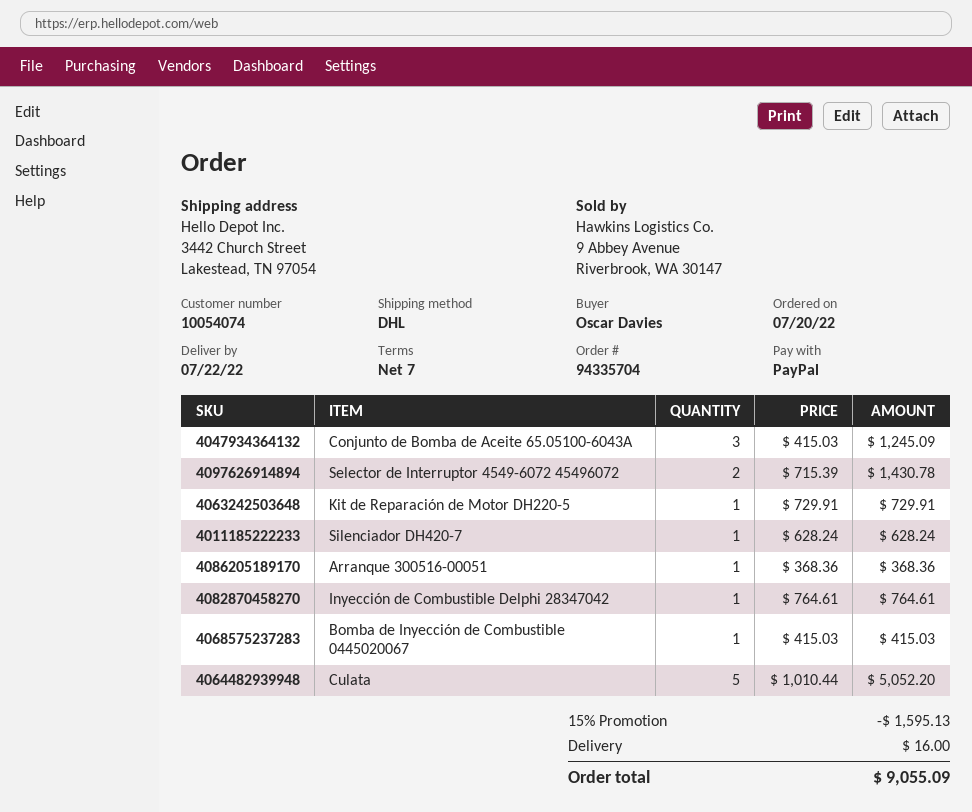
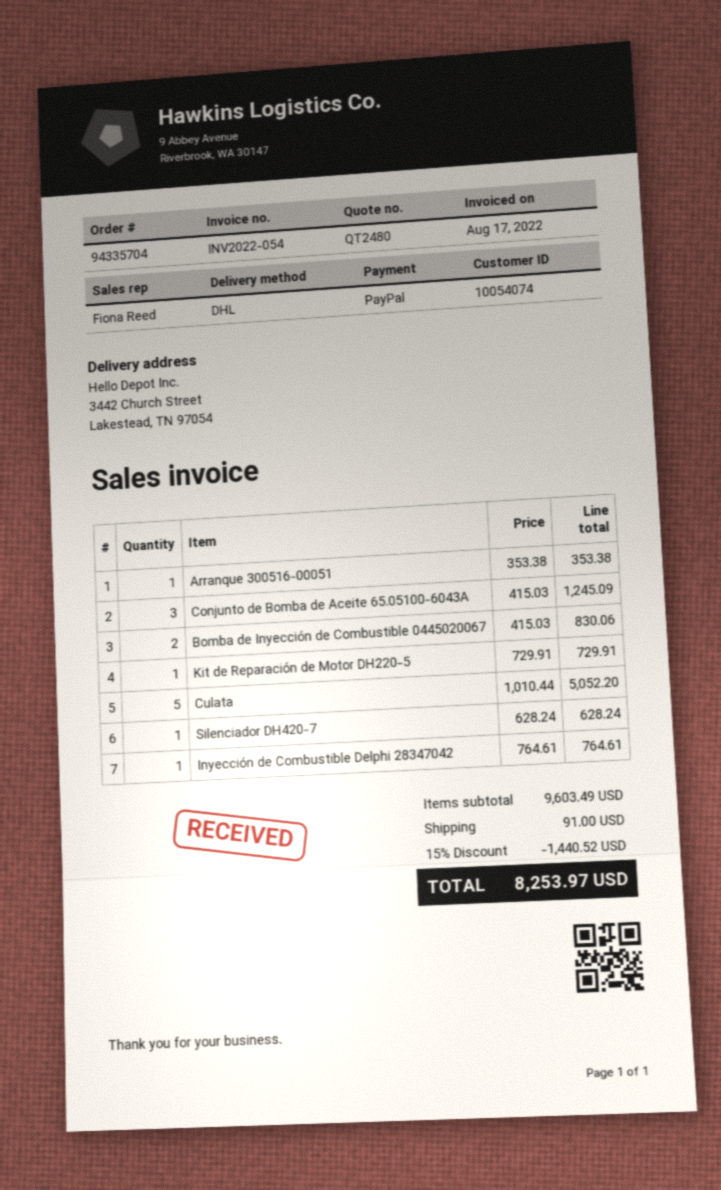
Selector de Interruptor 4549-6072 45496072: 2 x 715.39 = 1430.78 -> none
Arranque 300516-00051: 1 x 368.36 = 368.36 -> 1 x 353.38 = 353.38
Bomba de Inyección de Combustible 0445020067: 1 x 415.03 = 415.03 -> 2 x 415.03 = 830.06
discount: 15% = 1595.13 -> 15% = 1440.52
shipping: 16.00 -> 91.00
total: 9055.09 -> 8253.97

